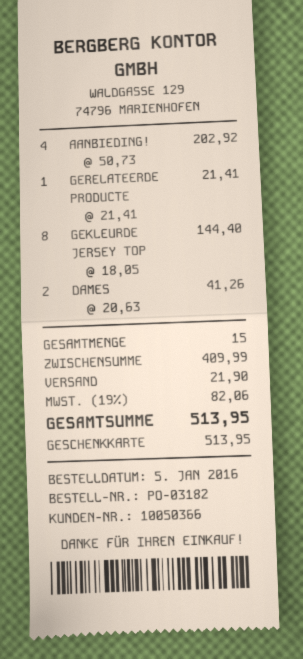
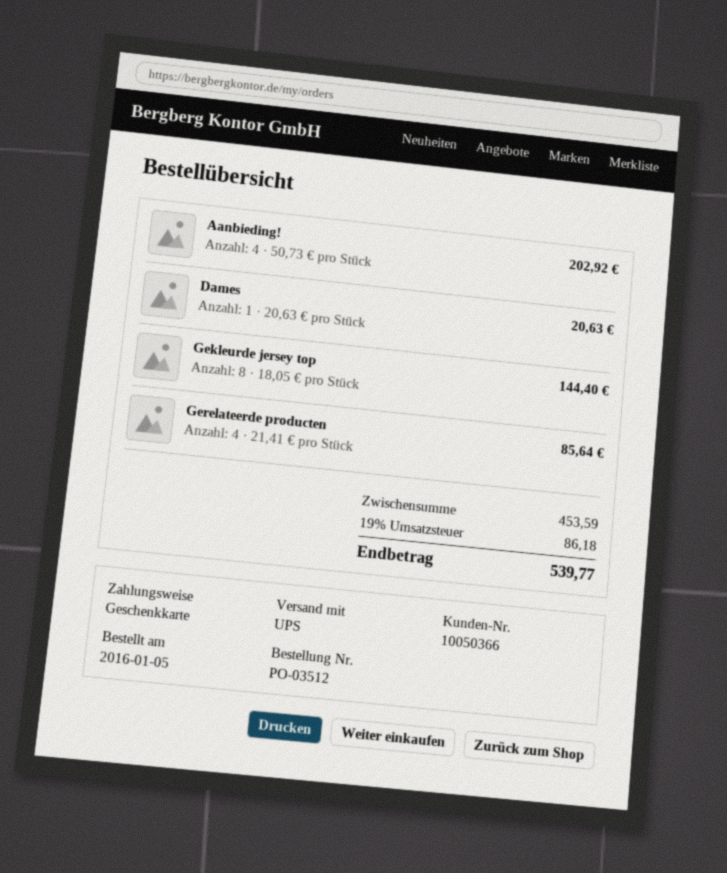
order number: PO-03182 -> PO-03512
GERELATEERDE PRODUCTE: 1 x 21.41 = 21.41 -> 4 x 21.41 = 85.64
DAMES: 2 x 20.63 = 41.26 -> 1 x 20.63 = 20.63
subtotal: 409.99 -> 453.59
shipping: 21.90 -> none
tax: 19% = 82.06 -> 19% = 86.18
total: 513.95 -> 539.77

